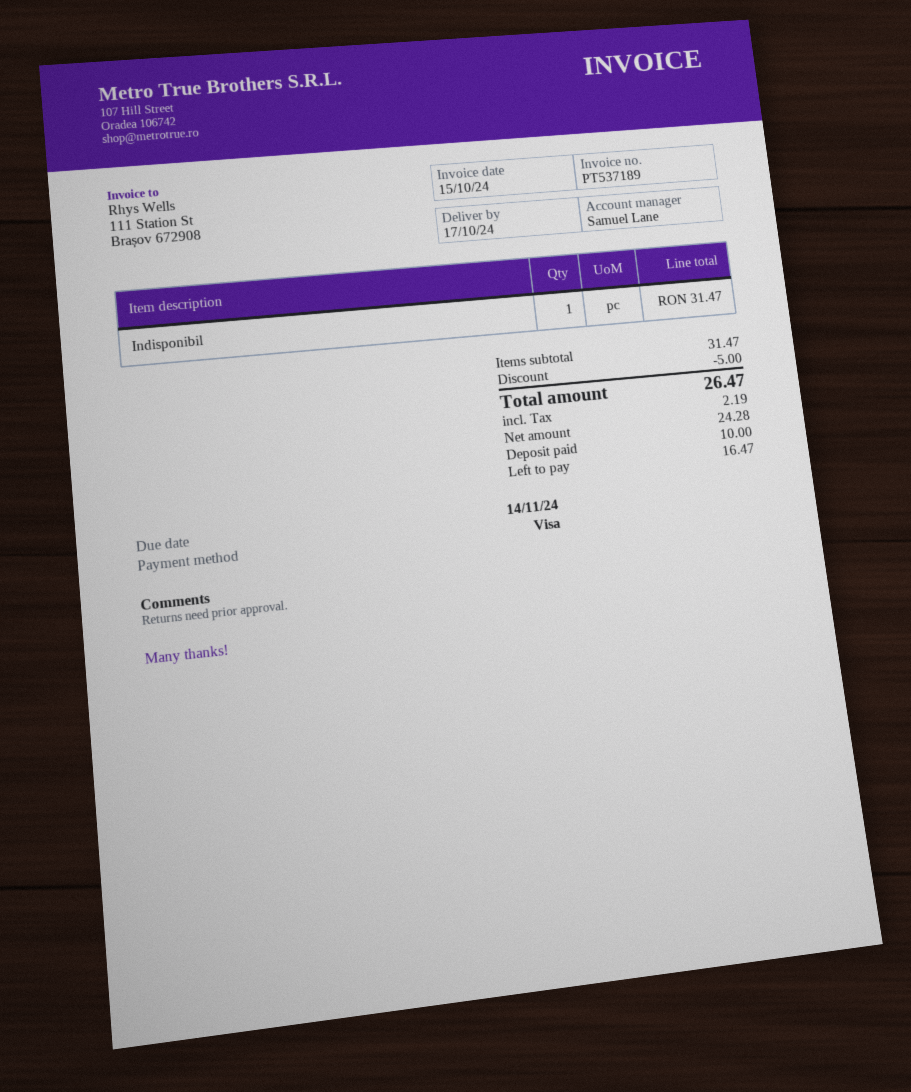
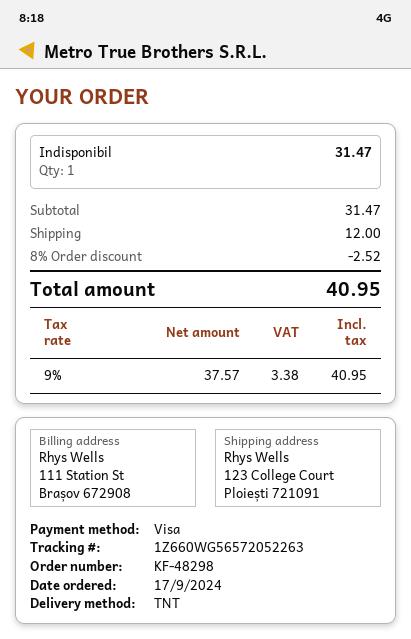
discount: 5.00 -> 2.52
shipping: none -> 12.00
net: 24.28 -> 37.57
tax: 2.19 -> 3.38
total: 26.47 -> 40.95

